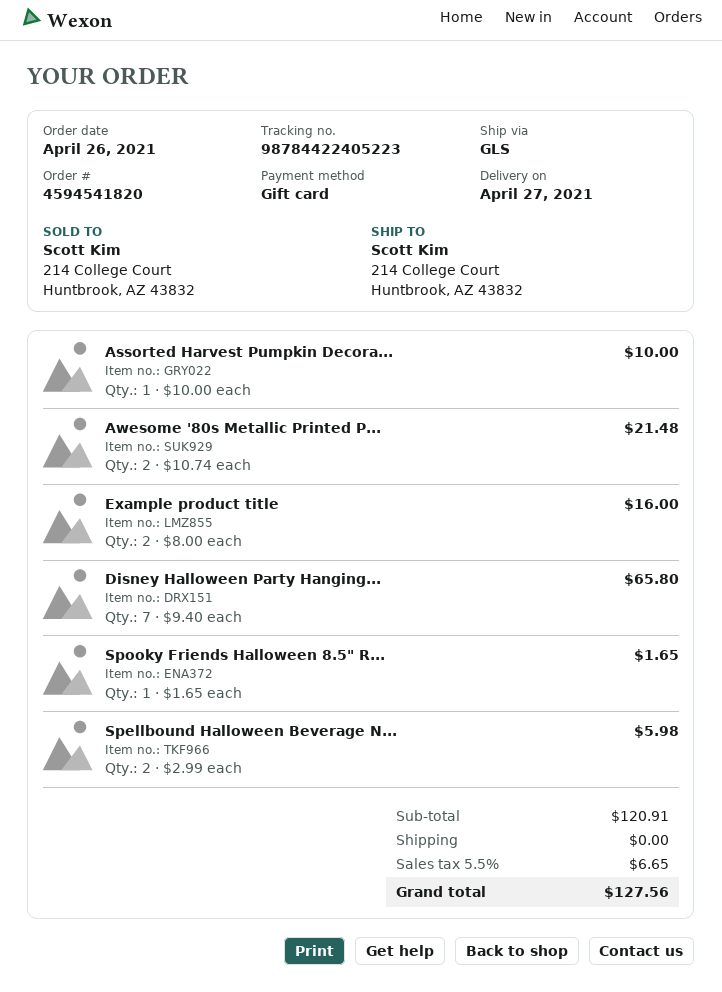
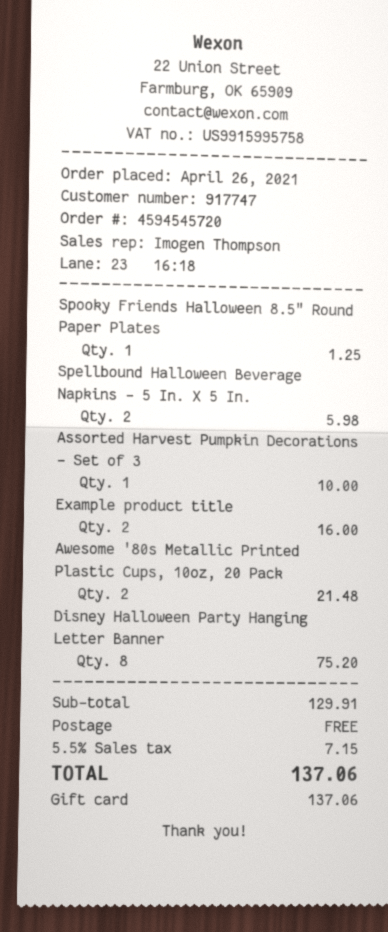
order number: 4594541820 -> 4594545720
Disney Halloween Party Hanging...: 7 for 65.80 -> 8 for 75.20
Spooky Friends Halloween 8.5" R...: 1 for 1.65 -> 1 for 1.25
subtotal: 120.91 -> 129.91
tax: 5.5% = 6.65 -> 5.5% = 7.15
total: 127.56 -> 137.06

